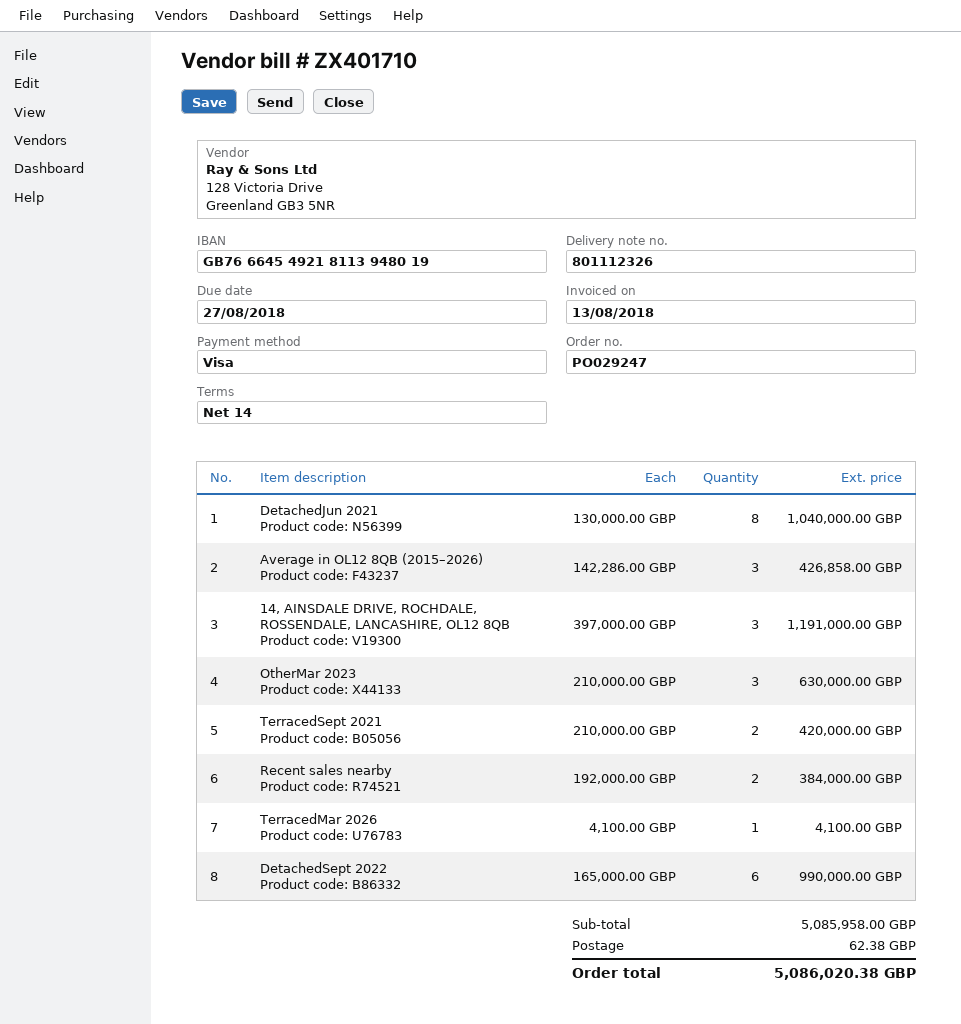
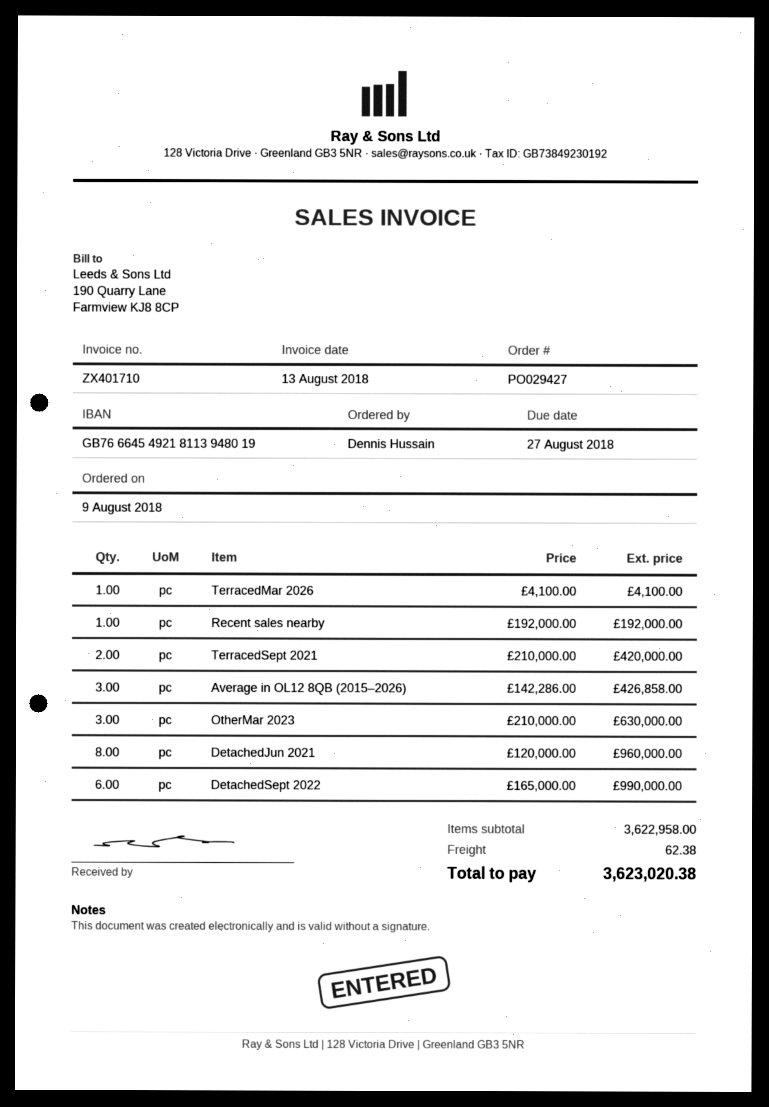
order number: PO029247 -> PO029427
DetachedJun 2021: 8 x 130000.00 = 1040000.00 -> 8 x 120000.00 = 960000.00
14, AINSDALE DRIVE, ROCHDALE, ROSSENDALE, LANCASHIRE, OL12 8QB: 3 x 397000.00 = 1191000.00 -> none
Recent sales nearby: 2 x 192000.00 = 384000.00 -> 1 x 192000.00 = 192000.00
subtotal: 5085958.00 -> 3622958.00
total: 5086020.38 -> 3623020.38

